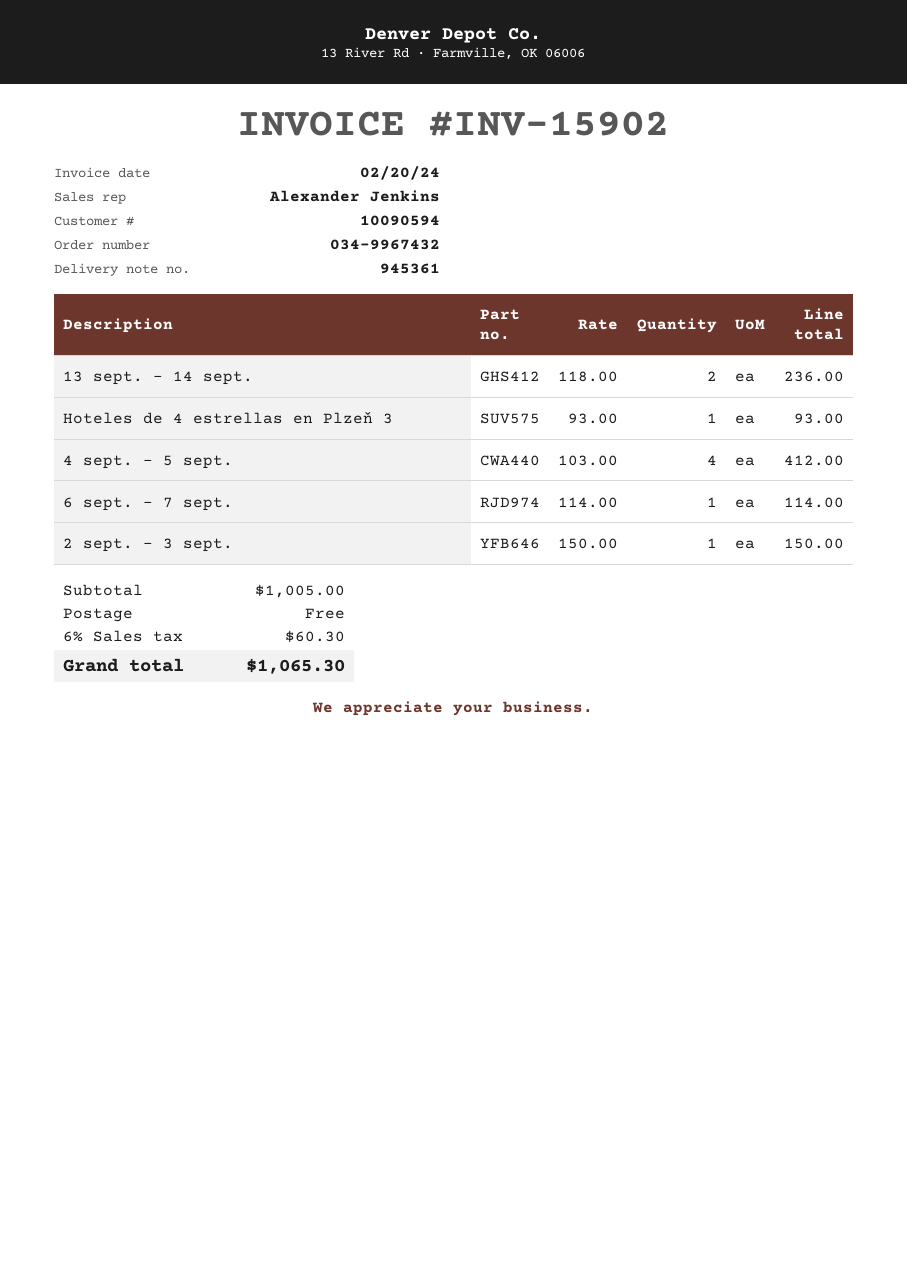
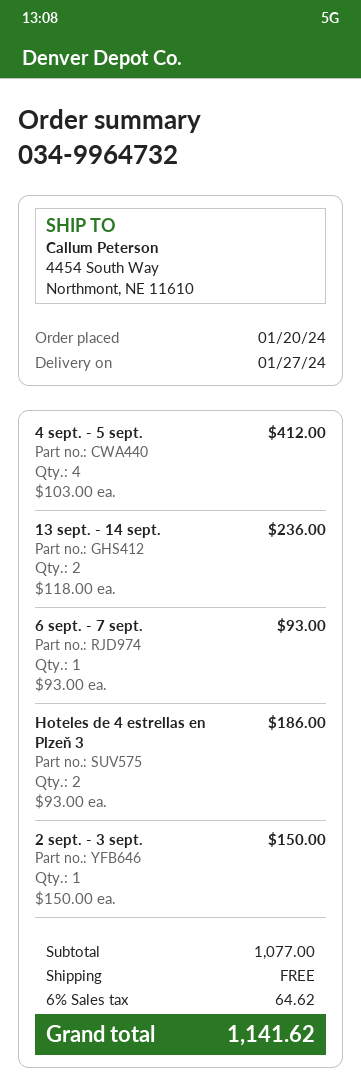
order number: 034-9967432 -> 034-9964732
Hoteles de 4 estrellas en Plzeň 3: 1 x 93.00 = 93.00 -> 2 x 93.00 = 186.00
6 sept. - 7 sept.: 1 x 114.00 = 114.00 -> 1 x 93.00 = 93.00
subtotal: 1005.00 -> 1077.00
tax: 6% = 60.30 -> 6% = 64.62
total: 1065.30 -> 1141.62

